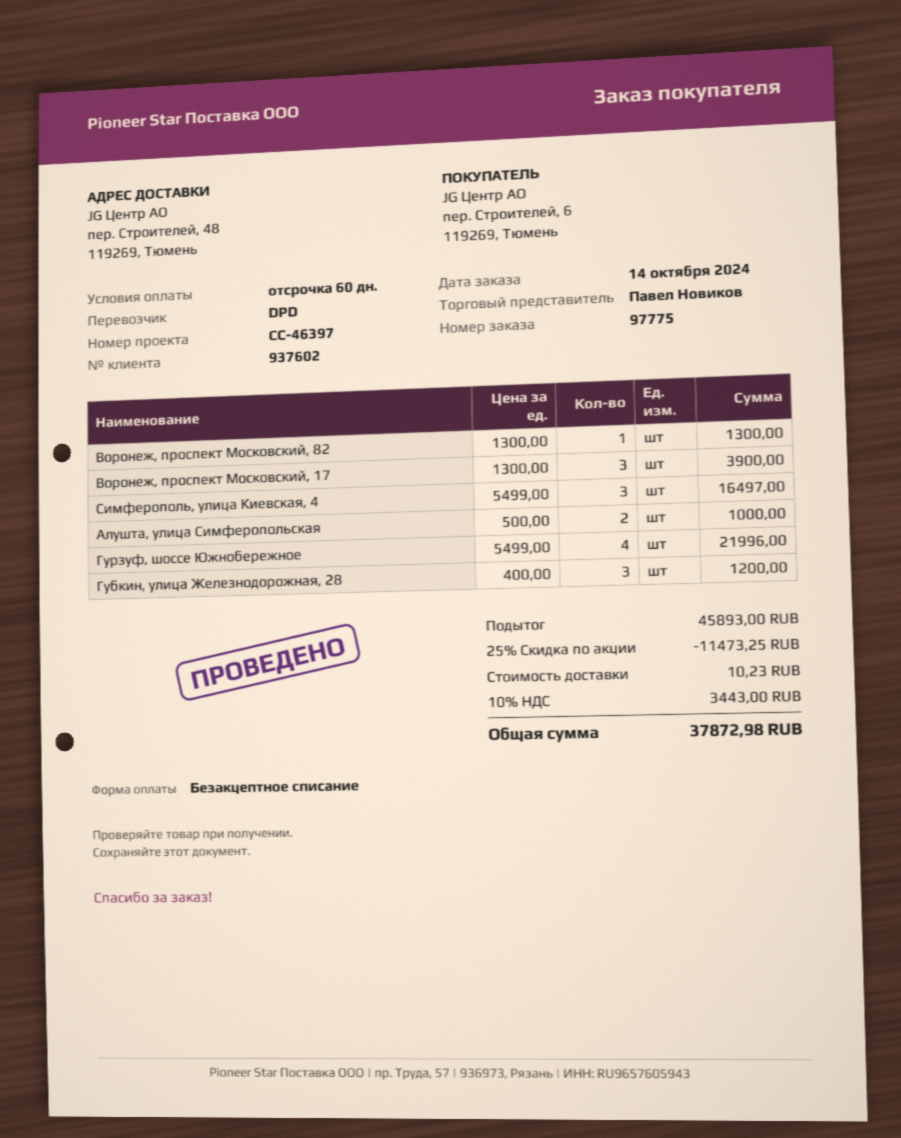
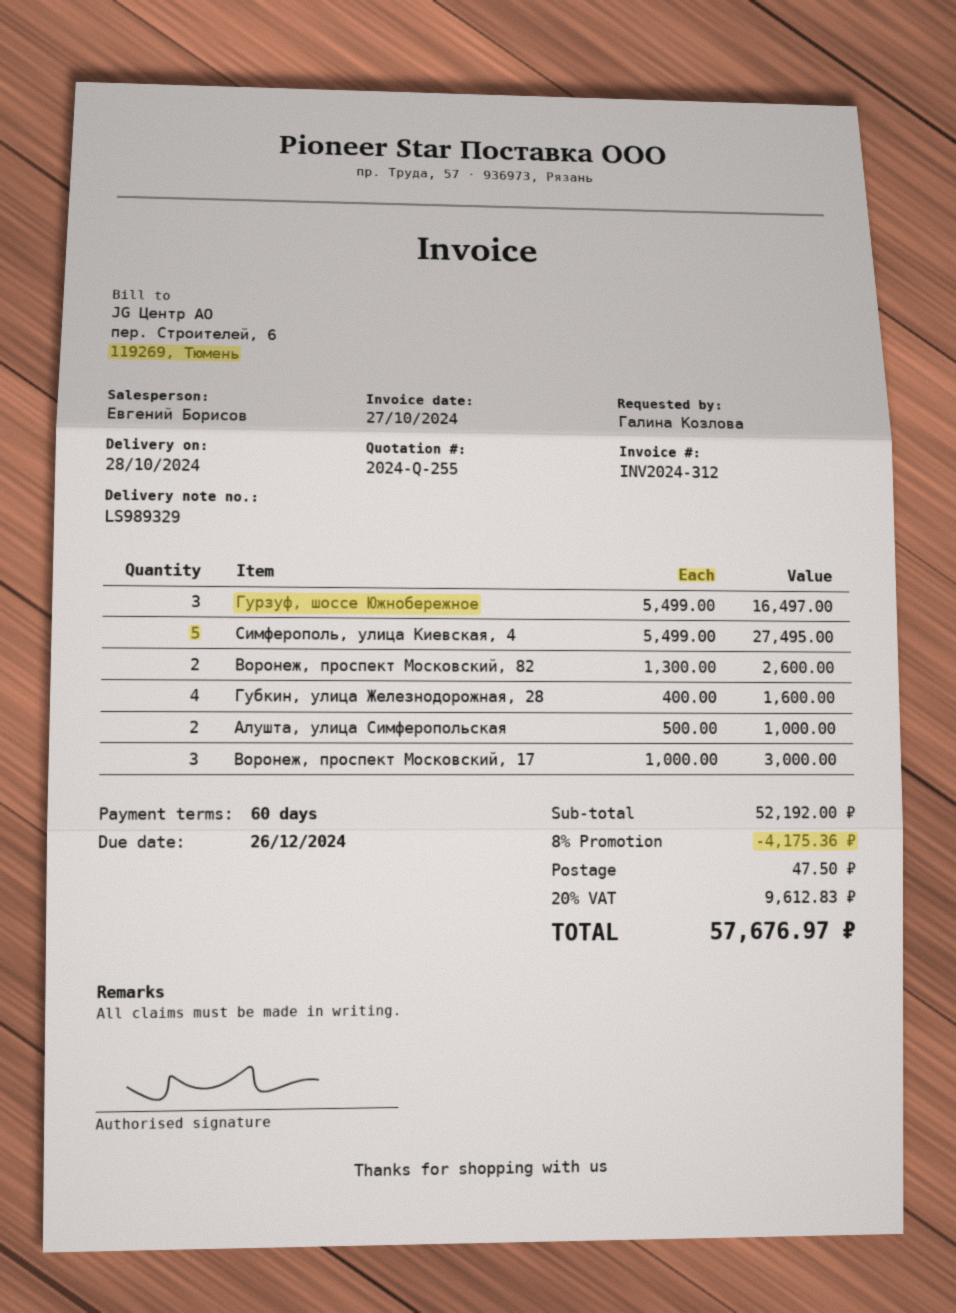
sales rep: Павел Новиков -> Евгений Борисов
Воронеж, проспект Московский, 82: 1 x 1300.00 = 1300.00 -> 2 x 1300.00 = 2600.00
Воронеж, проспект Московский, 17: 3 x 1300.00 = 3900.00 -> 3 x 1000.00 = 3000.00
Симферополь, улица Киевская, 4: 3 x 5499.00 = 16497.00 -> 5 x 5499.00 = 27495.00
Гурзуф, шоссе Южнобережное: 4 x 5499.00 = 21996.00 -> 3 x 5499.00 = 16497.00
Губкин, улица Железнодорожная, 28: 3 x 400.00 = 1200.00 -> 4 x 400.00 = 1600.00
subtotal: 45893.00 -> 52192.00
discount: 25% = 11473.25 -> 8% = 4175.36
shipping: 10.23 -> 47.50
tax: 10% = 3443.00 -> 20% = 9612.83
total: 37872.98 -> 57676.97

